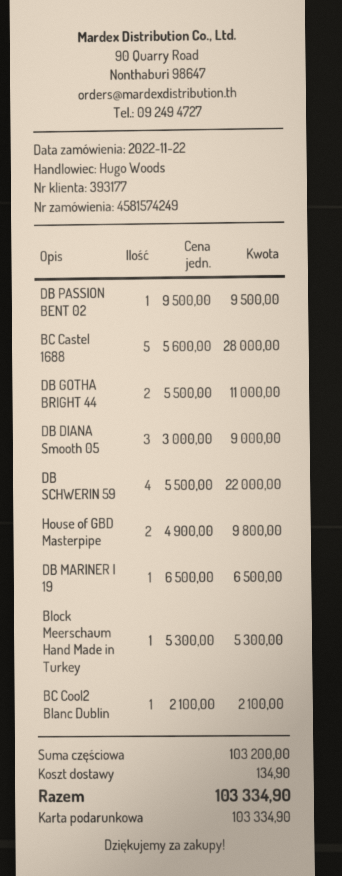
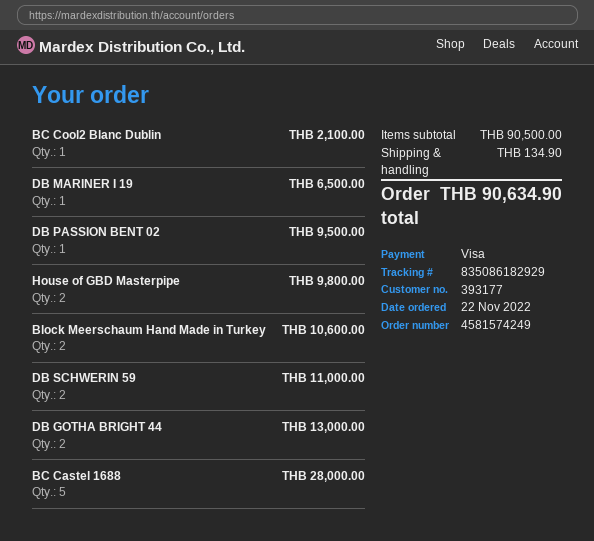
payment method: gift card -> Visa
DB GOTHA BRIGHT 44: 2 for 11000.00 -> 2 for 13000.00
DB DIANA Smooth 05: 3 for 9000.00 -> none
DB SCHWERIN 59: 4 for 22000.00 -> 2 for 11000.00
Block Meerschaum Hand Made in Turkey: 1 for 5300.00 -> 2 for 10600.00
subtotal: 103200.00 -> 90500.00
total: 103334.90 -> 90634.90

